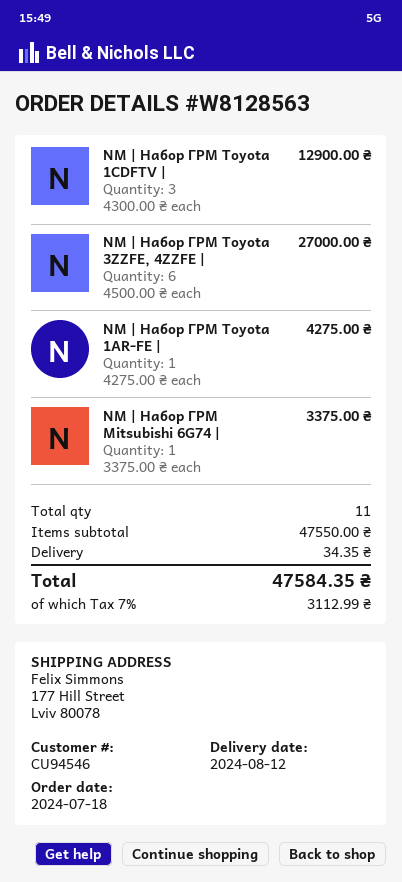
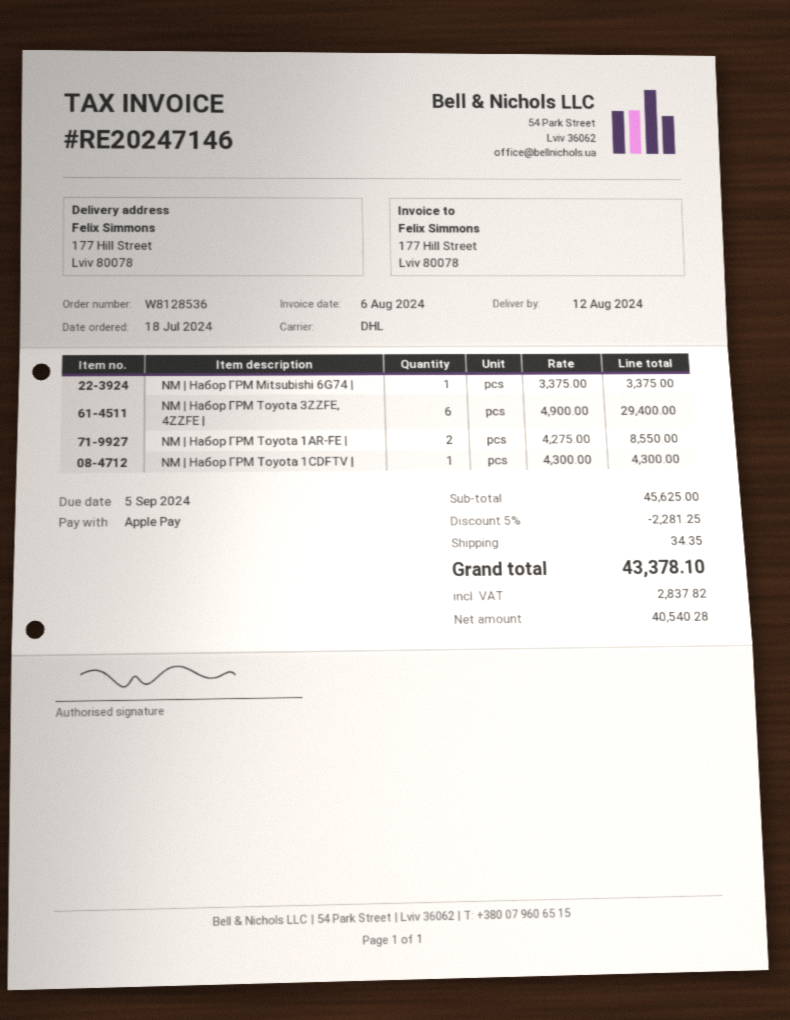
order number: W8128563 -> W8128536
NM | Набор ГРМ Toyota 1CDFTV |: 3 x 4300.00 = 12900.00 -> 1 x 4300.00 = 4300.00
NM | Набор ГРМ Toyota 3ZZFE, 4ZZFE |: 6 x 4500.00 = 27000.00 -> 6 x 4900.00 = 29400.00
NM | Набор ГРМ Toyota 1AR-FE |: 1 x 4275.00 = 4275.00 -> 2 x 4275.00 = 8550.00
subtotal: 47550.00 -> 45625.00
discount: none -> 5% = 2281.25
tax: 3112.99 -> 2837.82
total: 47584.35 -> 43378.10

